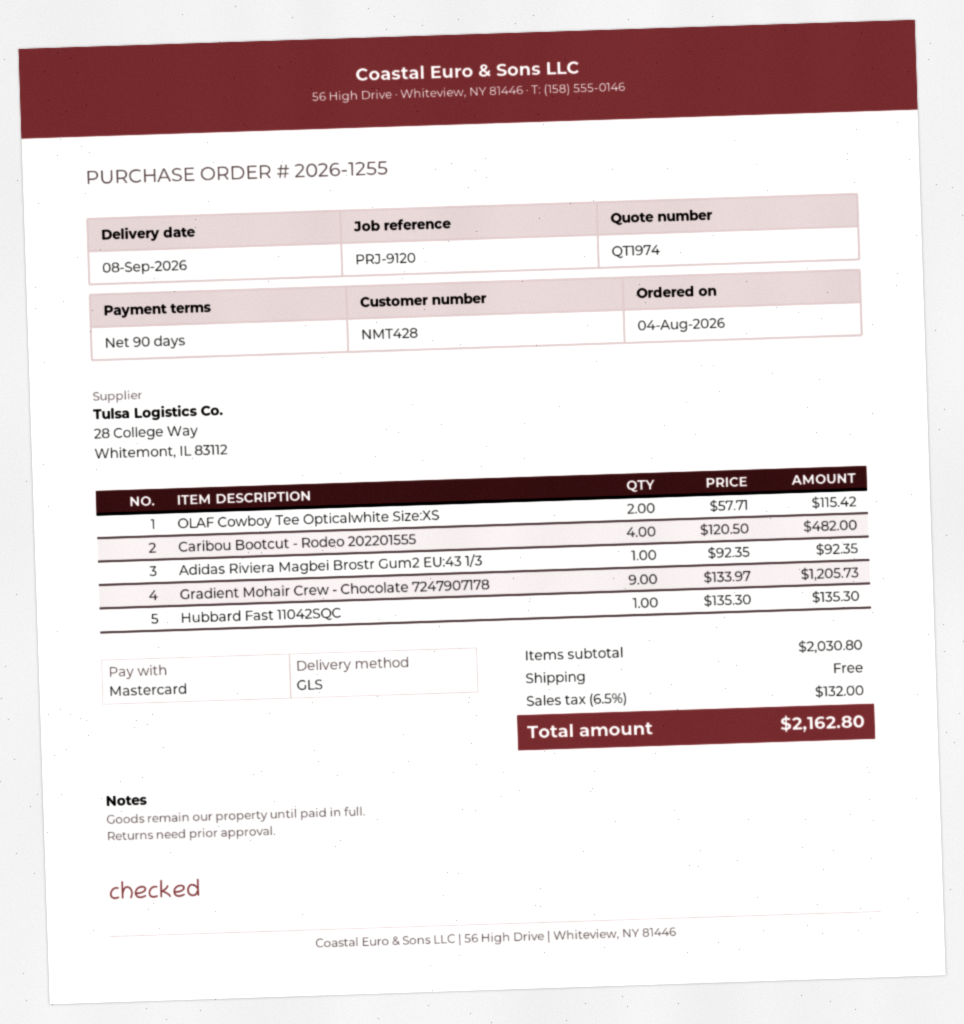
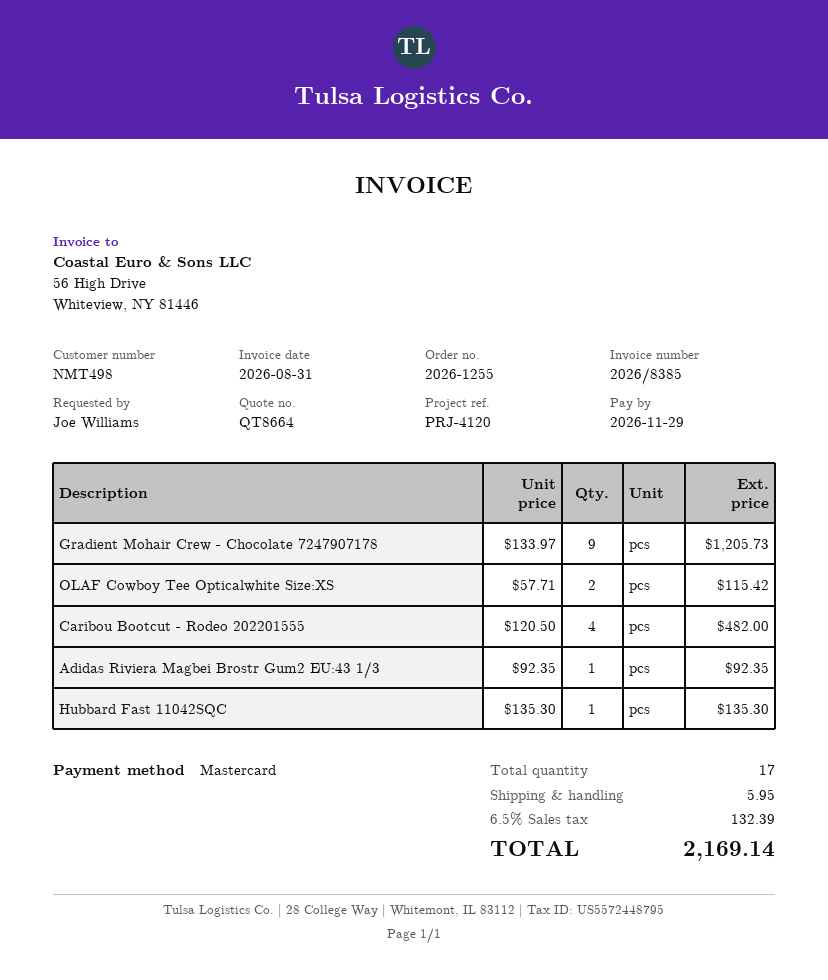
quote number: QT1974 -> QT8664
customer number: NMT428 -> NMT498
reference: PRJ-9120 -> PRJ-4120
shipping: 0.00 -> 5.95
tax: 6.5% = 132.00 -> 6.5% = 132.39
total: 2162.80 -> 2169.14

